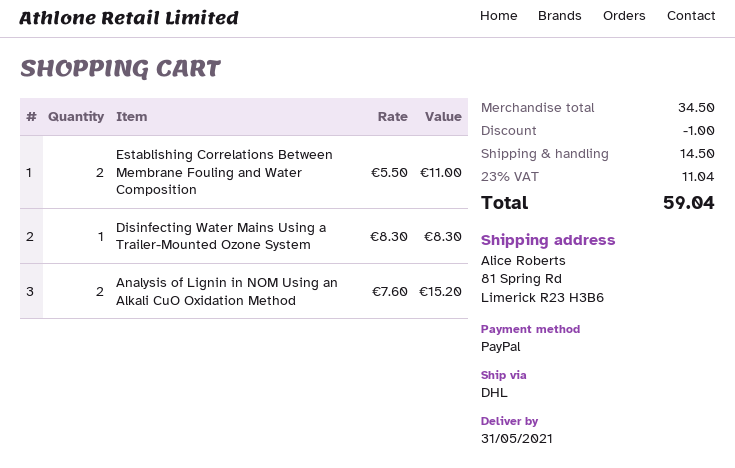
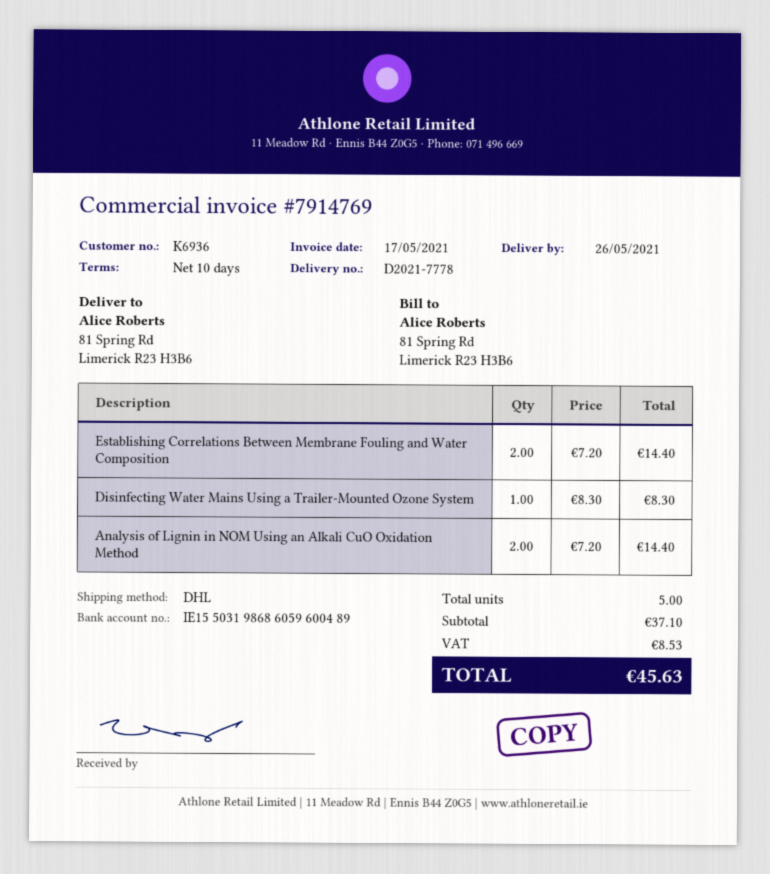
delivery date: 2021-05-31 -> 2021-05-26
Establishing Correlations Between Membrane Fouling and Water Composition: 2 x 5.50 = 11.00 -> 2 x 7.20 = 14.40
Analysis of Lignin in NOM Using an Alkali CuO Oxidation Method: 2 x 7.60 = 15.20 -> 2 x 7.20 = 14.40
subtotal: 34.50 -> 37.10
discount: 1.00 -> none
shipping: 14.50 -> none
tax: 11.04 -> 8.53
total: 59.04 -> 45.63

